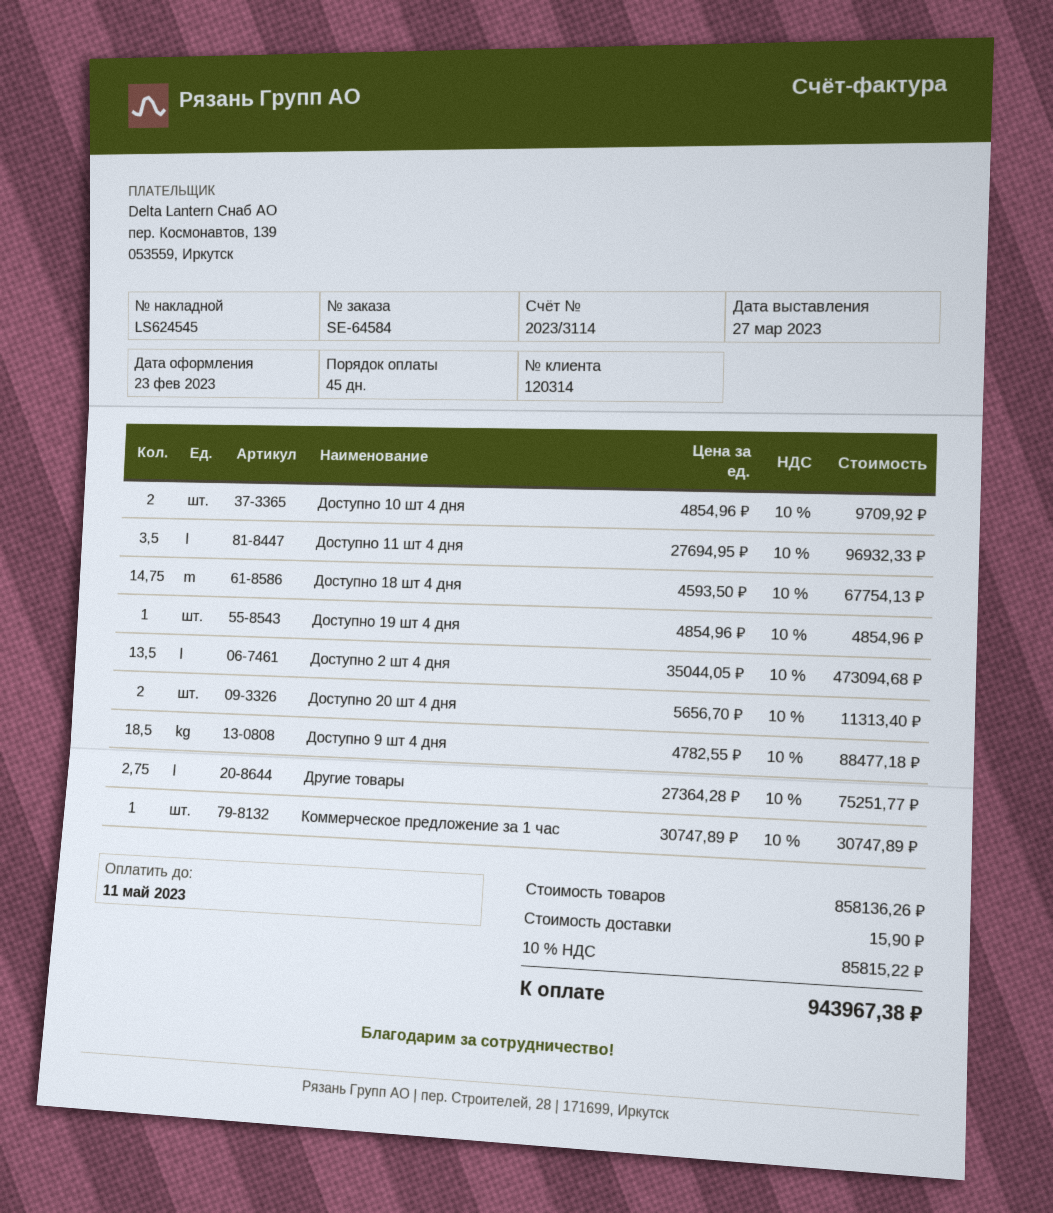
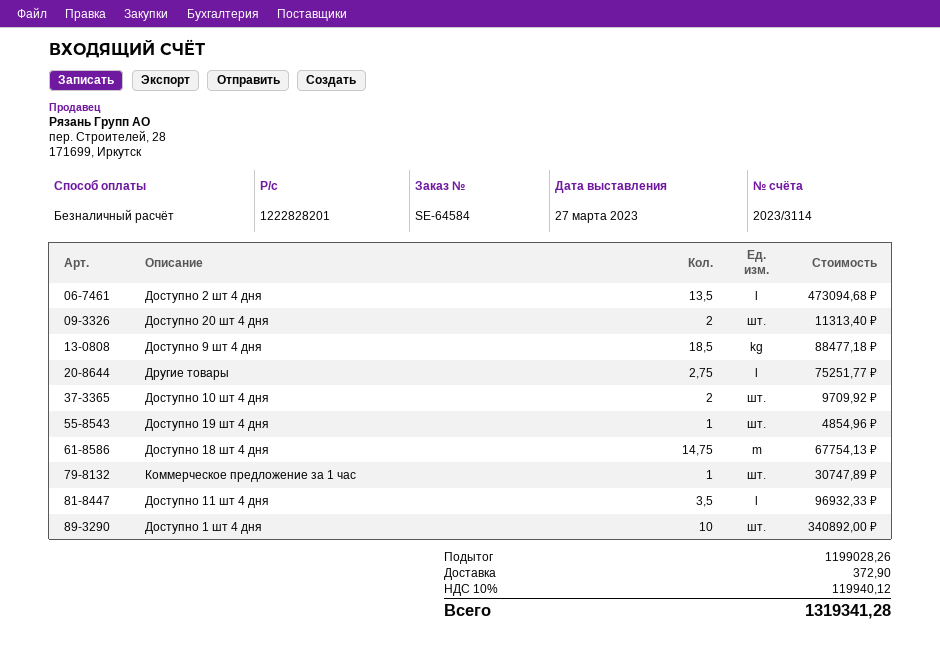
Доступно 1 шт 4 дня: none -> 10 for 340892.00
subtotal: 858136.26 -> 1199028.26
shipping: 15.90 -> 372.90
tax: 10% = 85815.22 -> 10% = 119940.12
total: 943967.38 -> 1319341.28

